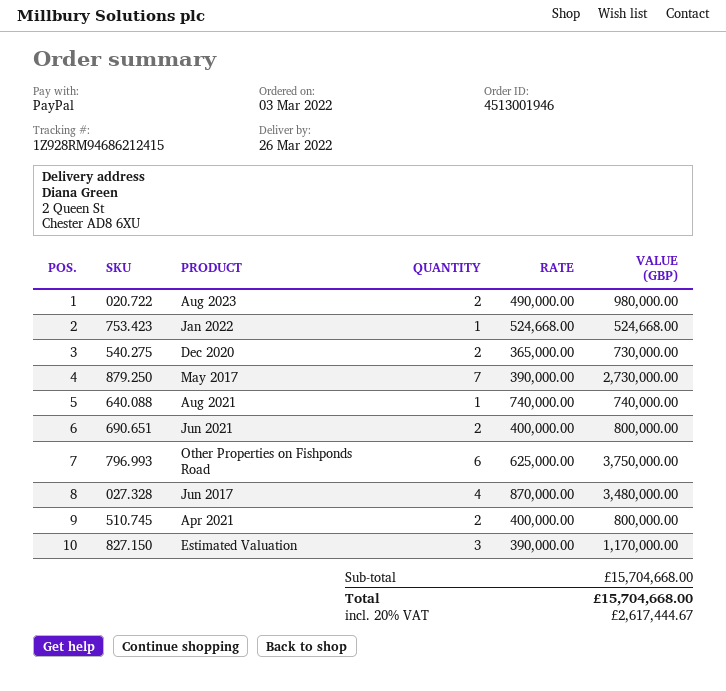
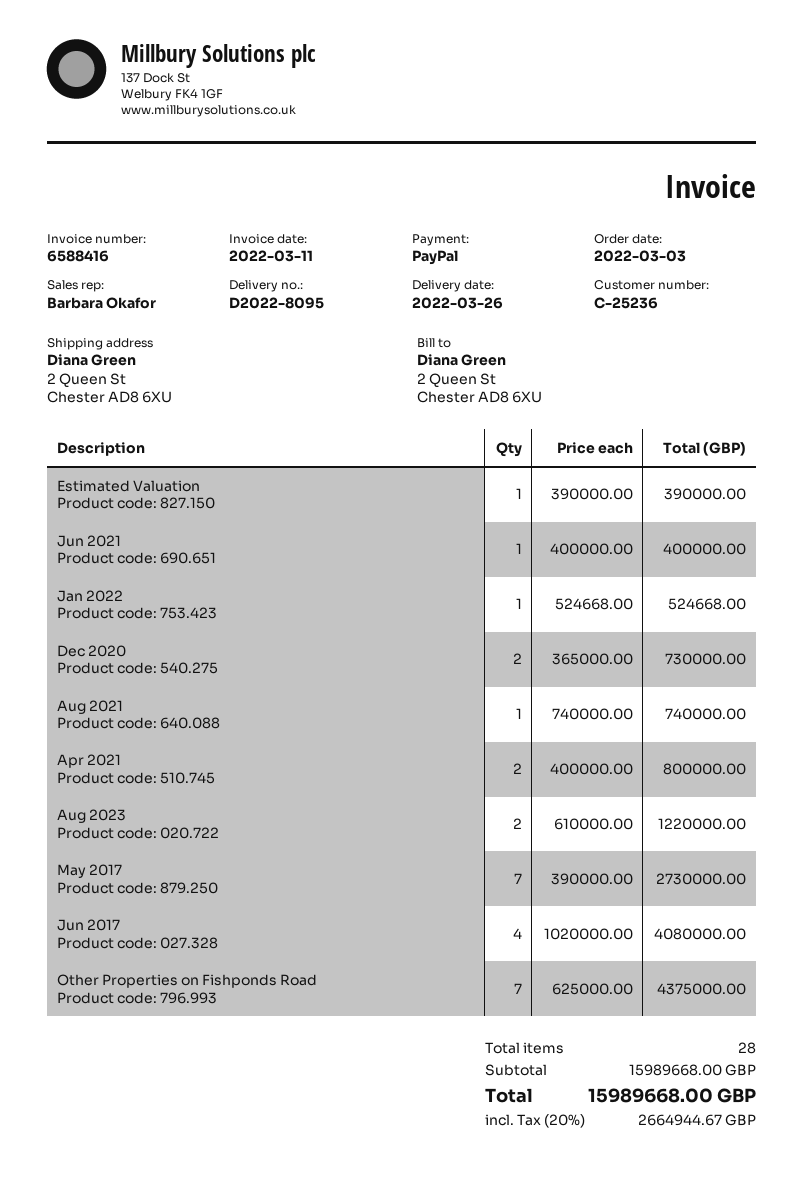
Aug 2023: 2 x 490000.00 = 980000.00 -> 2 x 610000.00 = 1220000.00
Jun 2021: 2 x 400000.00 = 800000.00 -> 1 x 400000.00 = 400000.00
Other Properties on Fishponds Road: 6 x 625000.00 = 3750000.00 -> 7 x 625000.00 = 4375000.00
Jun 2017: 4 x 870000.00 = 3480000.00 -> 4 x 1020000.00 = 4080000.00
Estimated Valuation: 3 x 390000.00 = 1170000.00 -> 1 x 390000.00 = 390000.00
subtotal: 15704668.00 -> 15989668.00
tax: 20% = 2617444.67 -> 20% = 2664944.67
total: 15704668.00 -> 15989668.00

